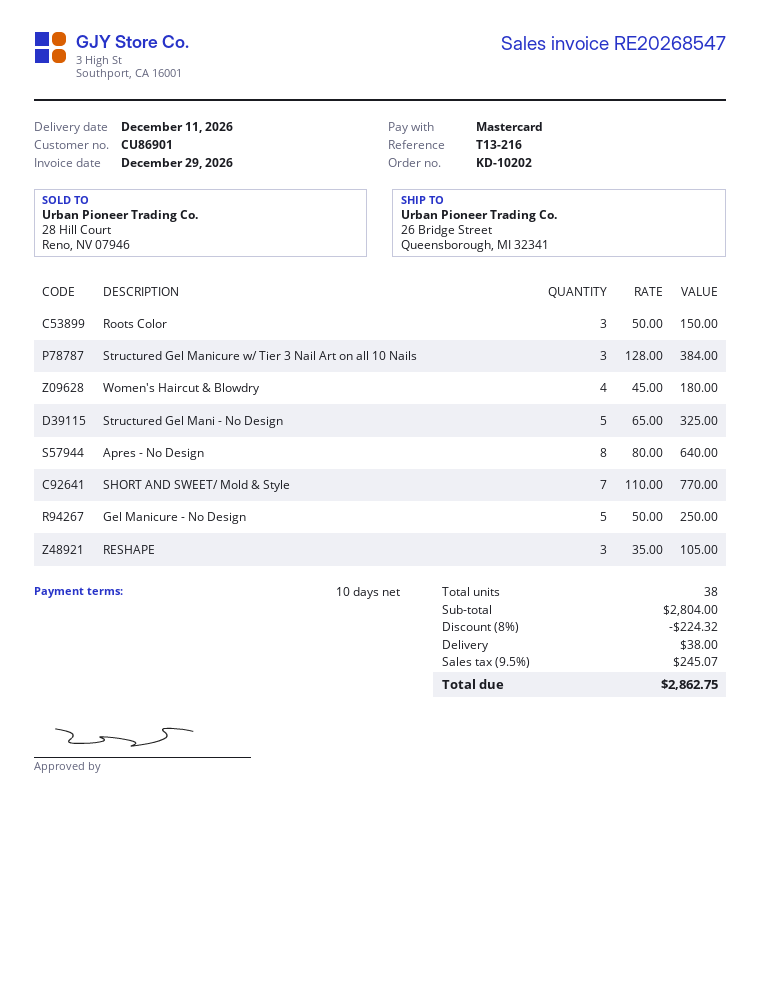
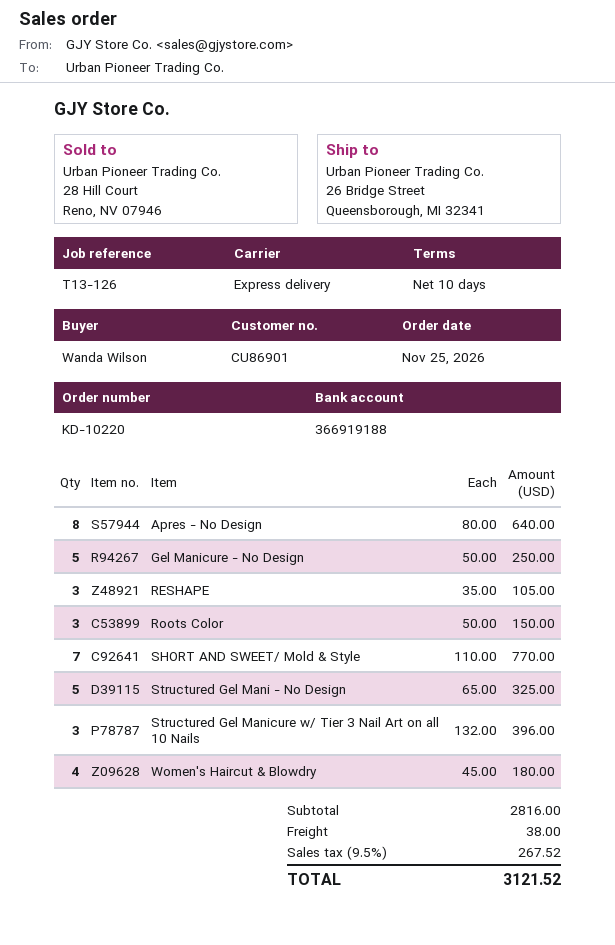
order number: KD-10202 -> KD-10220
reference: T13-216 -> T13-126
Structured Gel Manicure w/ Tier 3 Nail Art on all 10 Nails: 3 x 128.00 = 384.00 -> 3 x 132.00 = 396.00
subtotal: 2804.00 -> 2816.00
discount: 8% = 224.32 -> none
tax: 9.5% = 245.07 -> 9.5% = 267.52
total: 2862.75 -> 3121.52

